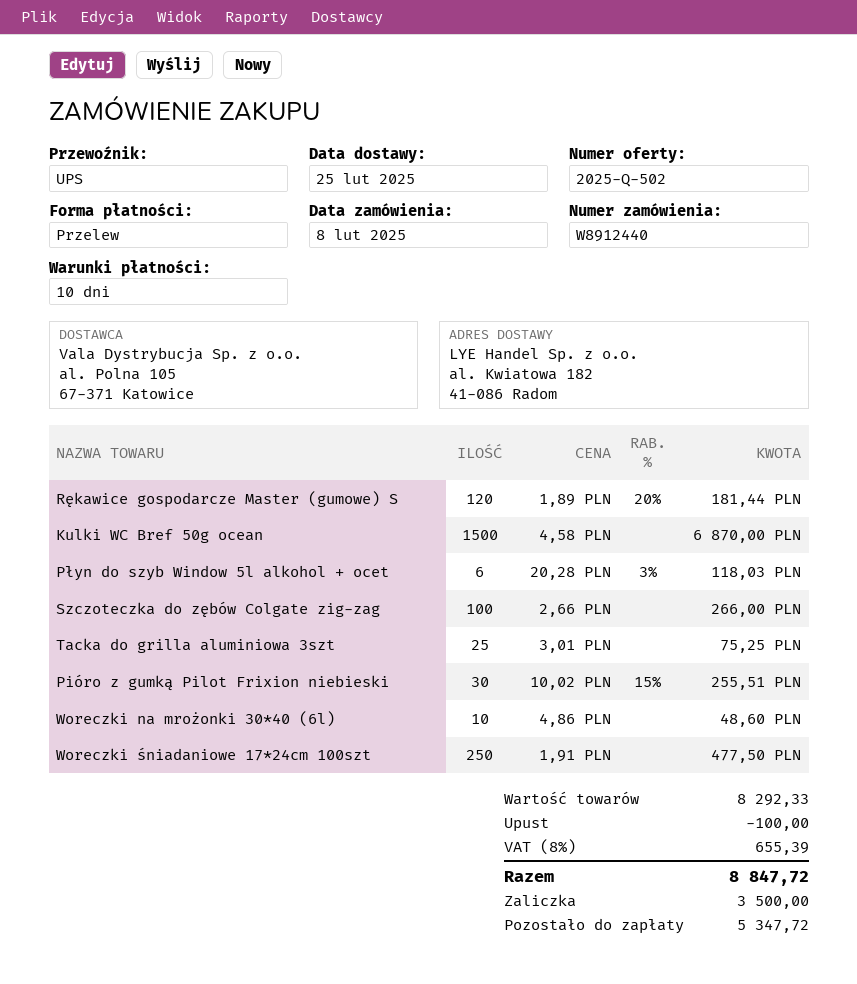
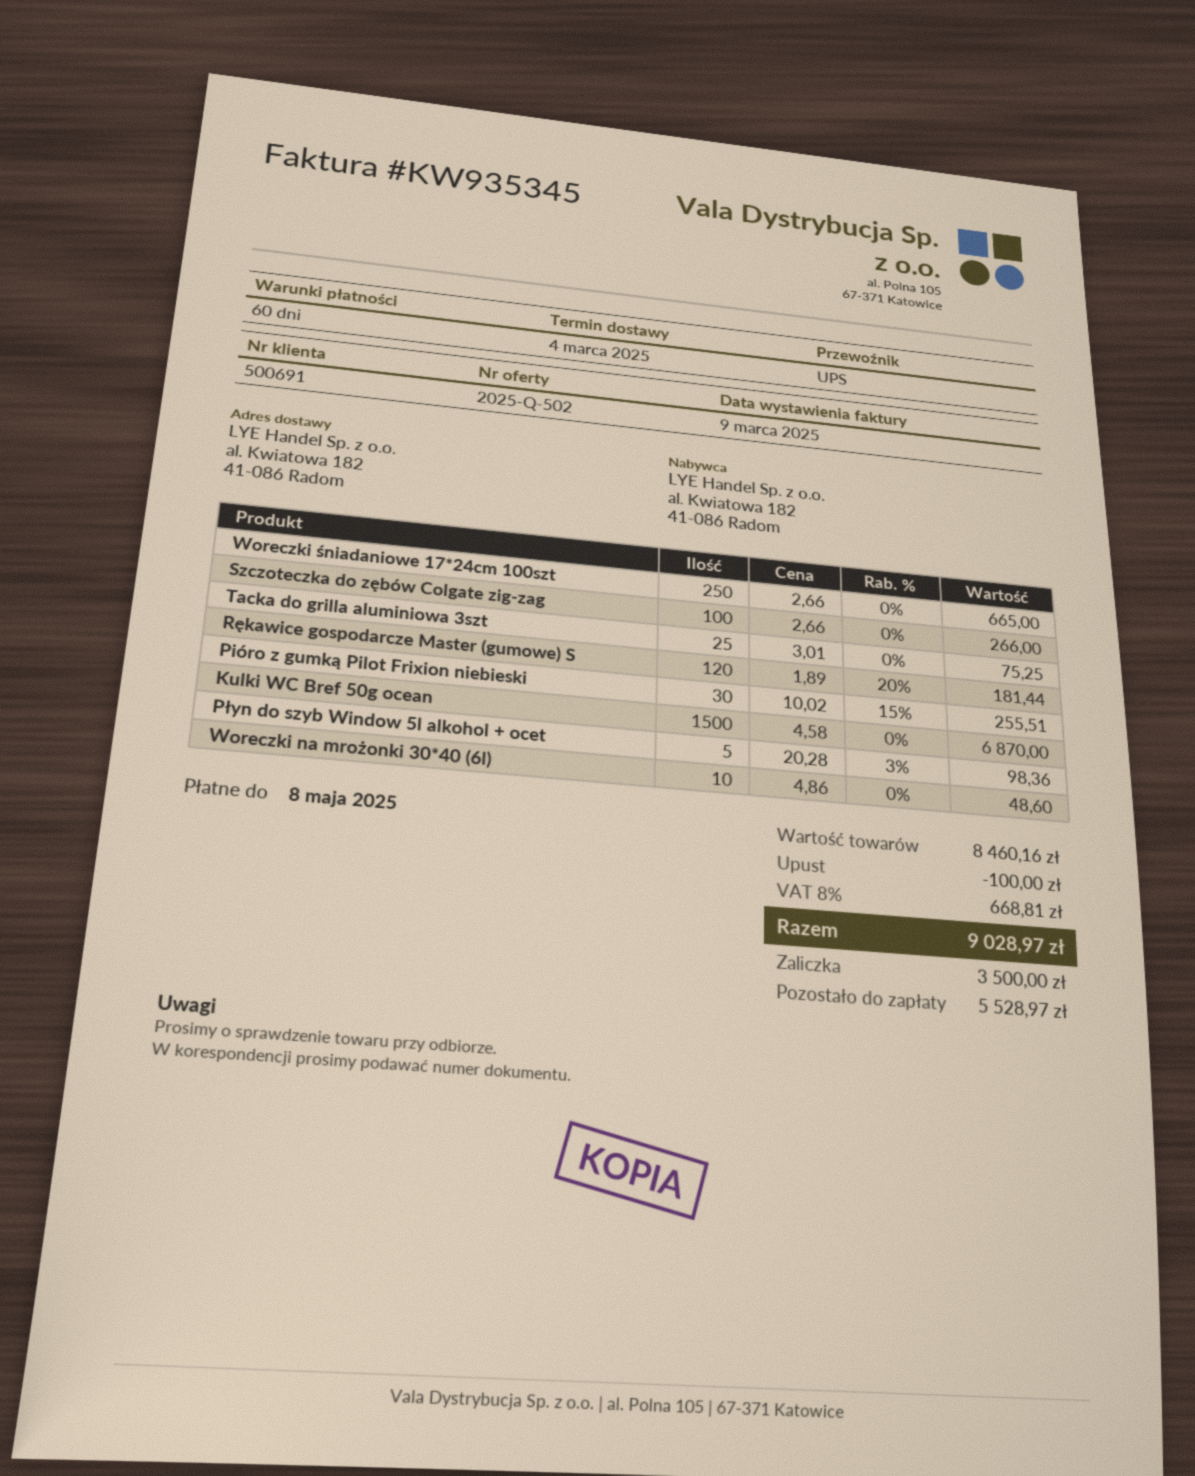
delivery date: 2025-02-25 -> 2025-03-04
payment terms: 10 days -> 60 days
Płyn do szyb Window 5l alkohol + ocet: 6 x 20.28 - 3% = 118.03 -> 5 x 20.28 - 3% = 98.36
Woreczki śniadaniowe 17*24cm 100szt: 250 x 1.91 = 477.50 -> 250 x 2.66 = 665.00
subtotal: 8292.33 -> 8460.16
tax: 8% = 655.39 -> 8% = 668.81
total: 8847.72 -> 9028.97
balance: 5347.72 -> 5528.97

